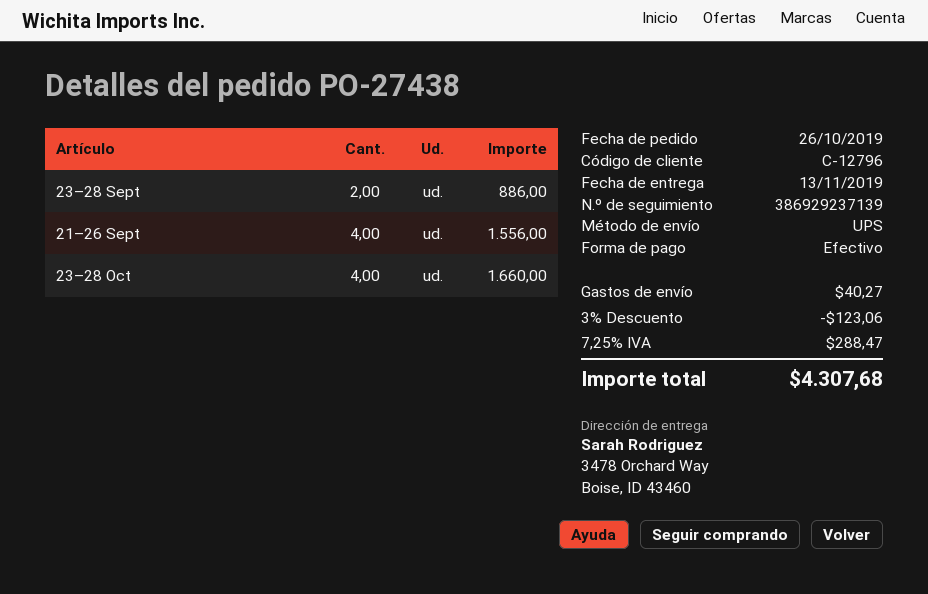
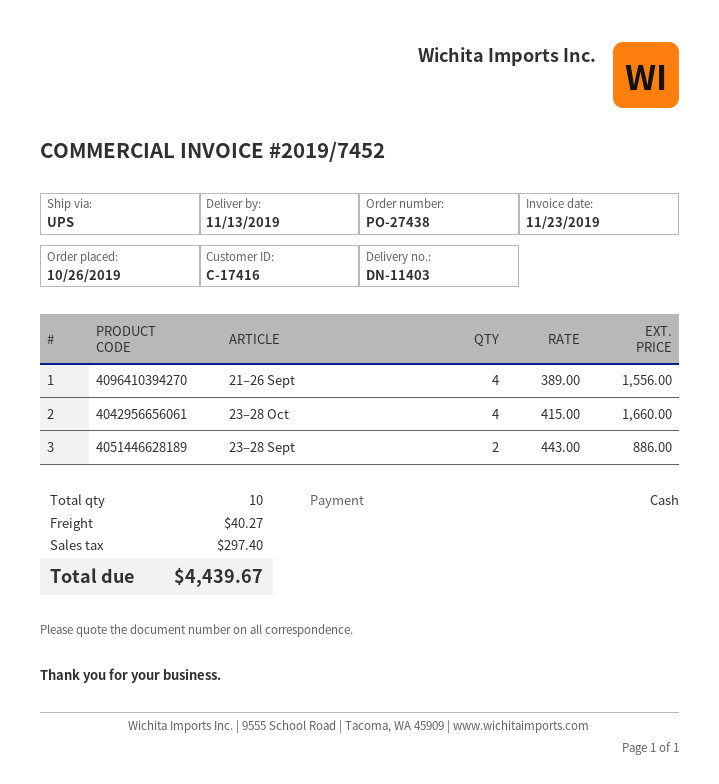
customer number: C-12796 -> C-17416
discount: 3% = 123.06 -> none
tax: 288.47 -> 297.40
total: 4307.68 -> 4439.67

